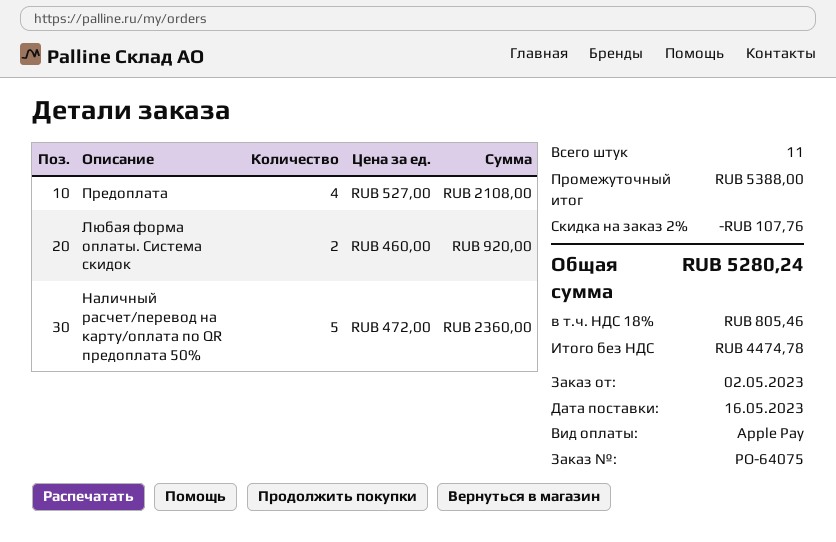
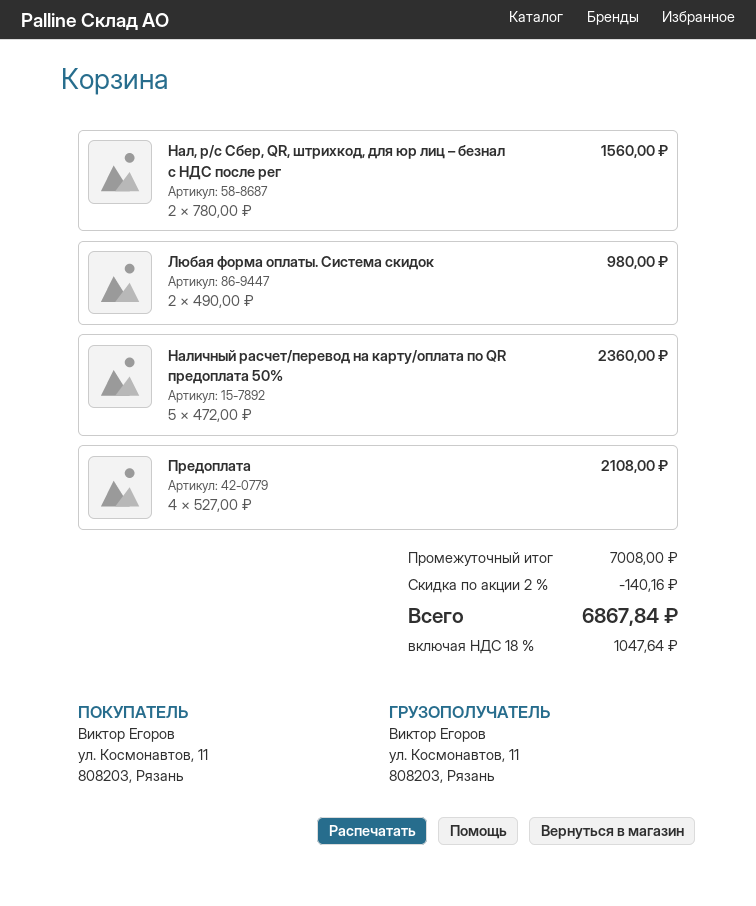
Любая форма оплаты. Система скидок: 2 x 460.00 = 920.00 -> 2 x 490.00 = 980.00
Нал, р/с Сбер, QR, штрихкод, для юр лиц – безнал с НДС после рег: none -> 2 x 780.00 = 1560.00
subtotal: 5388.00 -> 7008.00
discount: 2% = 107.76 -> 2% = 140.16
tax: 18% = 805.46 -> 18% = 1047.64
total: 5280.24 -> 6867.84

